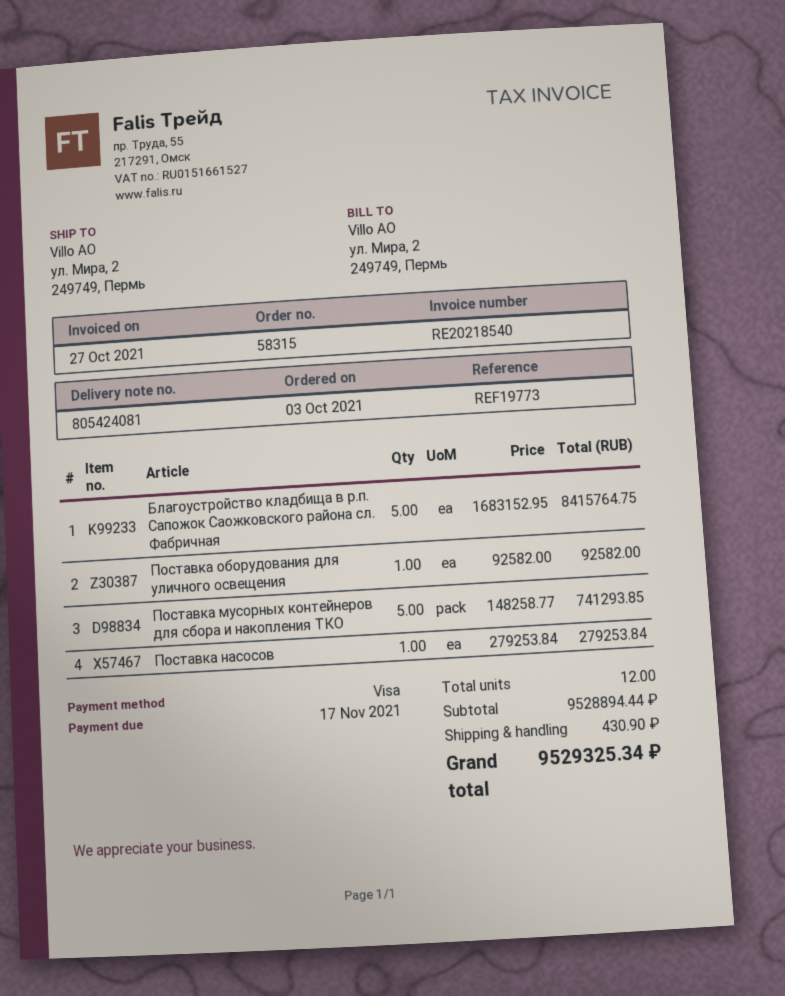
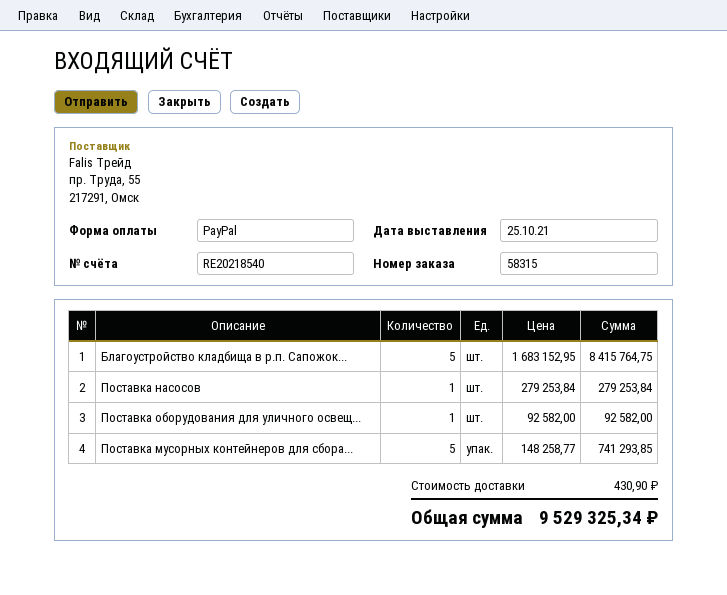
invoice date: 2021-10-27 -> 2021-10-25
payment method: Visa -> PayPal

